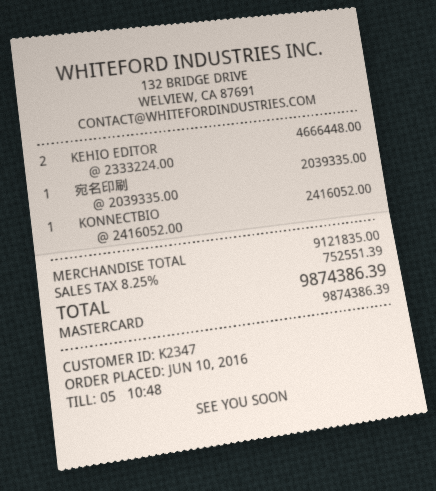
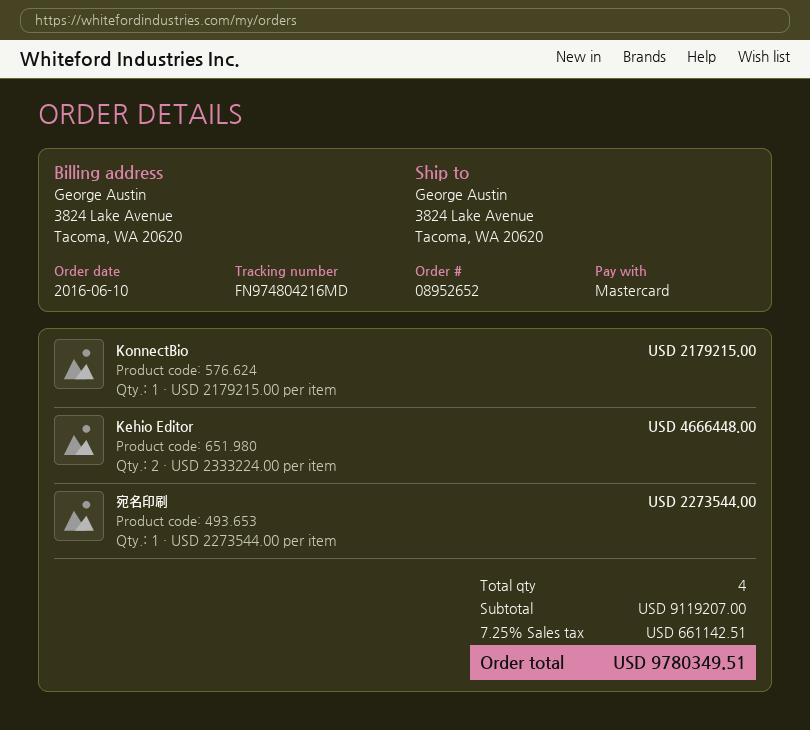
宛名印刷: 1 x 2039335.00 = 2039335.00 -> 1 x 2273544.00 = 2273544.00
KONNECTBIO: 1 x 2416052.00 = 2416052.00 -> 1 x 2179215.00 = 2179215.00
subtotal: 9121835.00 -> 9119207.00
tax: 8.25% = 752551.39 -> 7.25% = 661142.51
total: 9874386.39 -> 9780349.51

